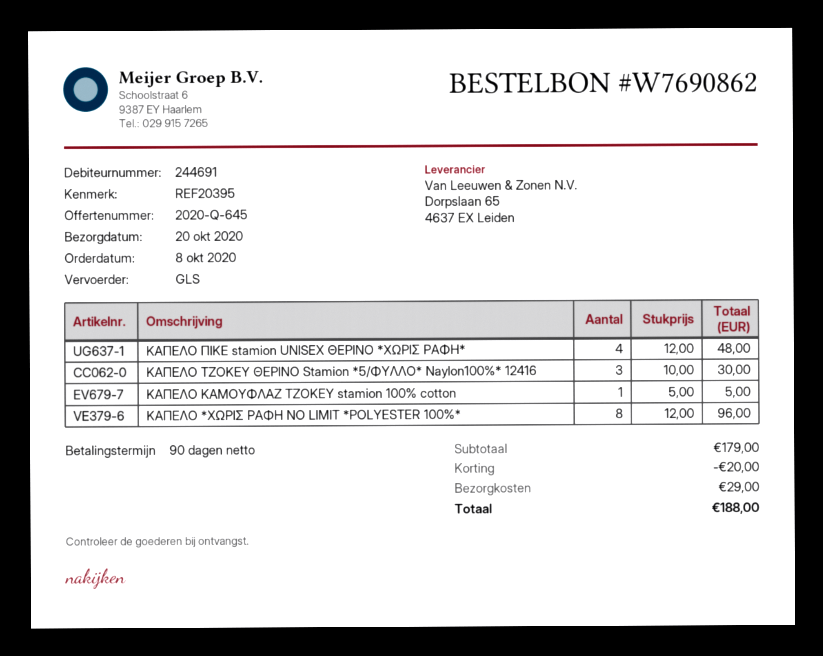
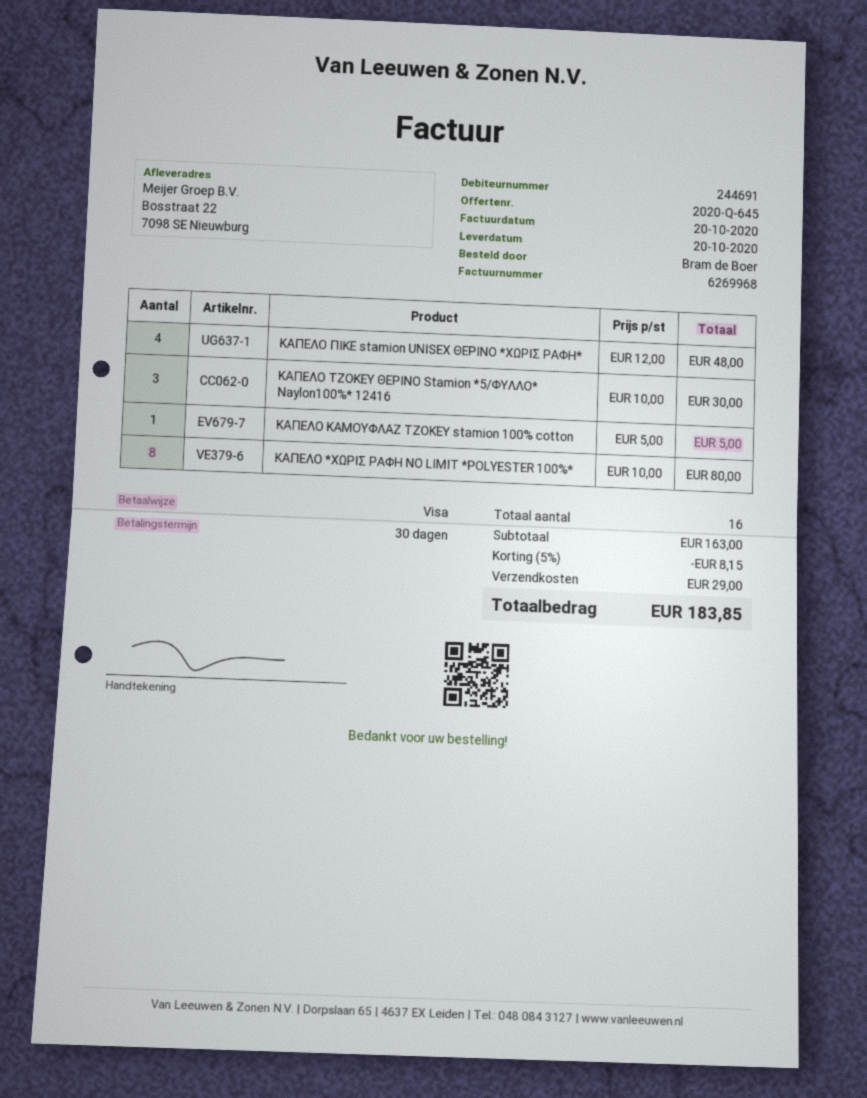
payment terms: 90 days -> 30 days
ΚΑΠΕΛΟ *ΧΩΡΙΣ ΡΑΦΗ NO LIMIT *POLYESTER 100%*: 8 x 12.00 = 96.00 -> 8 x 10.00 = 80.00
subtotal: 179.00 -> 163.00
discount: 20.00 -> 8.15
total: 188.00 -> 183.85

